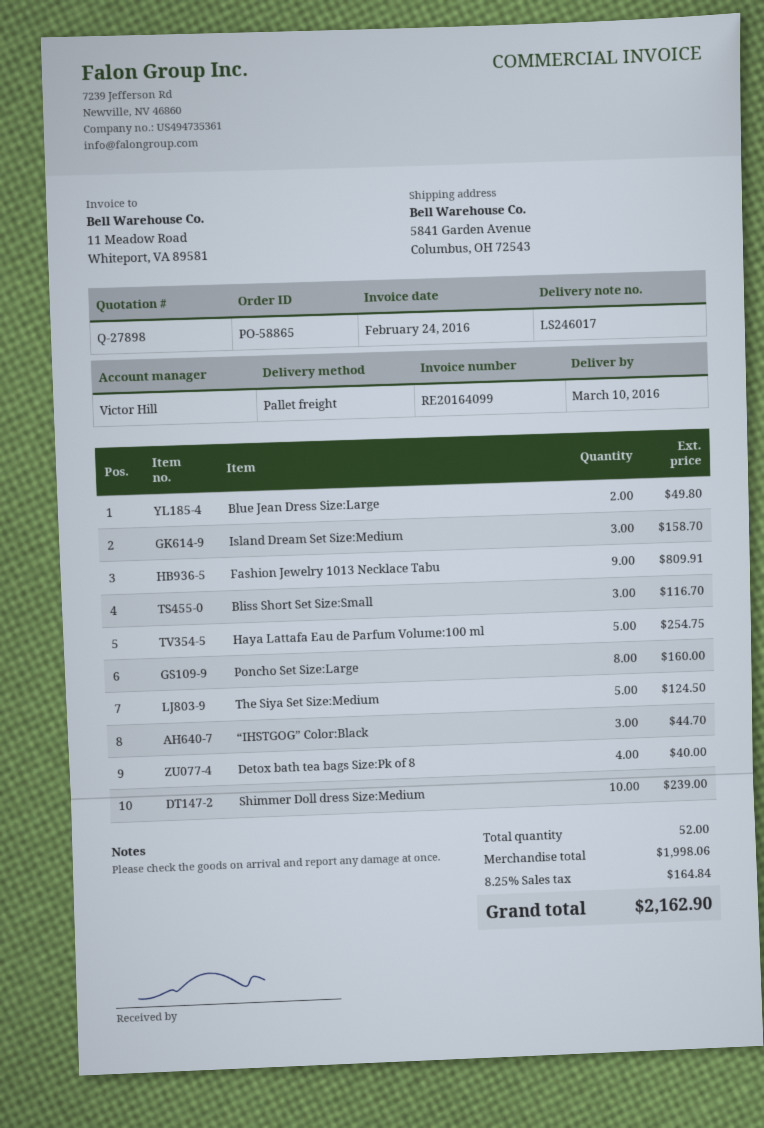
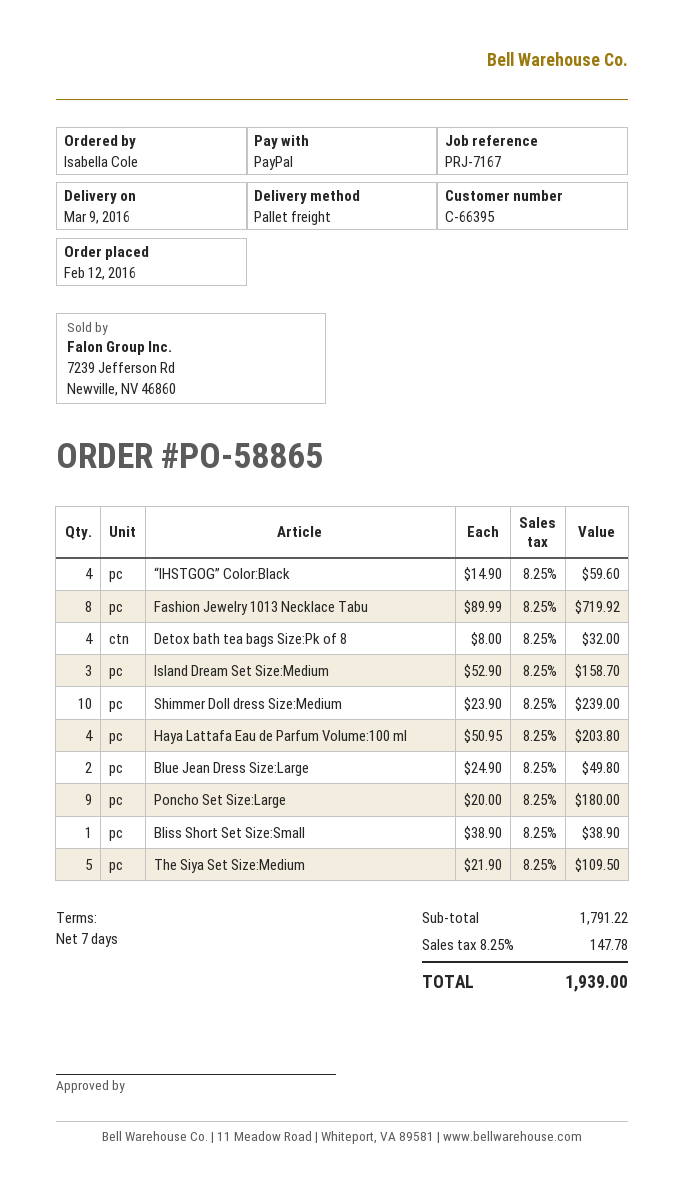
delivery date: 2016-03-10 -> 2016-03-09
Fashion Jewelry 1013 Necklace Tabu: 9 for 809.91 -> 8 for 719.92
Bliss Short Set Size:Small: 3 for 116.70 -> 1 for 38.90
Haya Lattafa Eau de Parfum Volume:100 ml: 5 for 254.75 -> 4 for 203.80
Poncho Set Size:Large: 8 for 160.00 -> 9 for 180.00
The Siya Set Size:Medium: 5 for 124.50 -> 5 for 109.50
“IHSTGOG” Color:Black: 3 for 44.70 -> 4 for 59.60
Detox bath tea bags Size:Pk of 8: 4 for 40.00 -> 4 for 32.00
subtotal: 1998.06 -> 1791.22
tax: 8.25% = 164.84 -> 8.25% = 147.78
total: 2162.90 -> 1939.00

